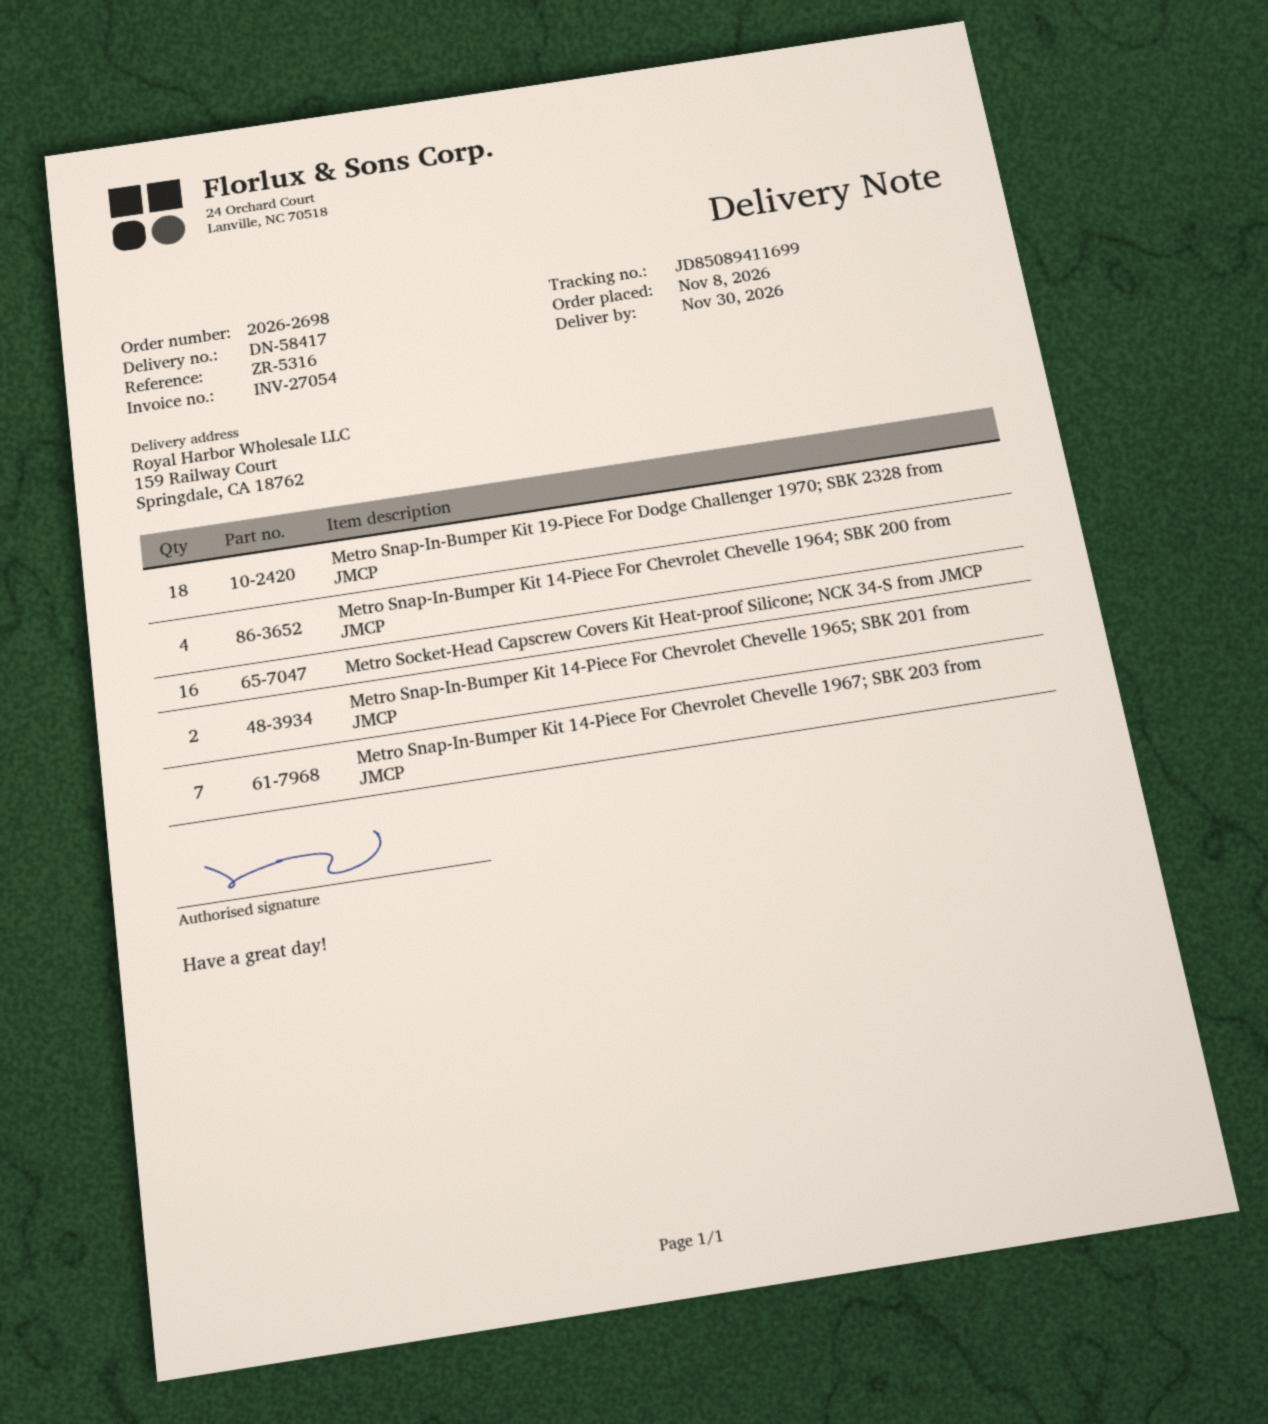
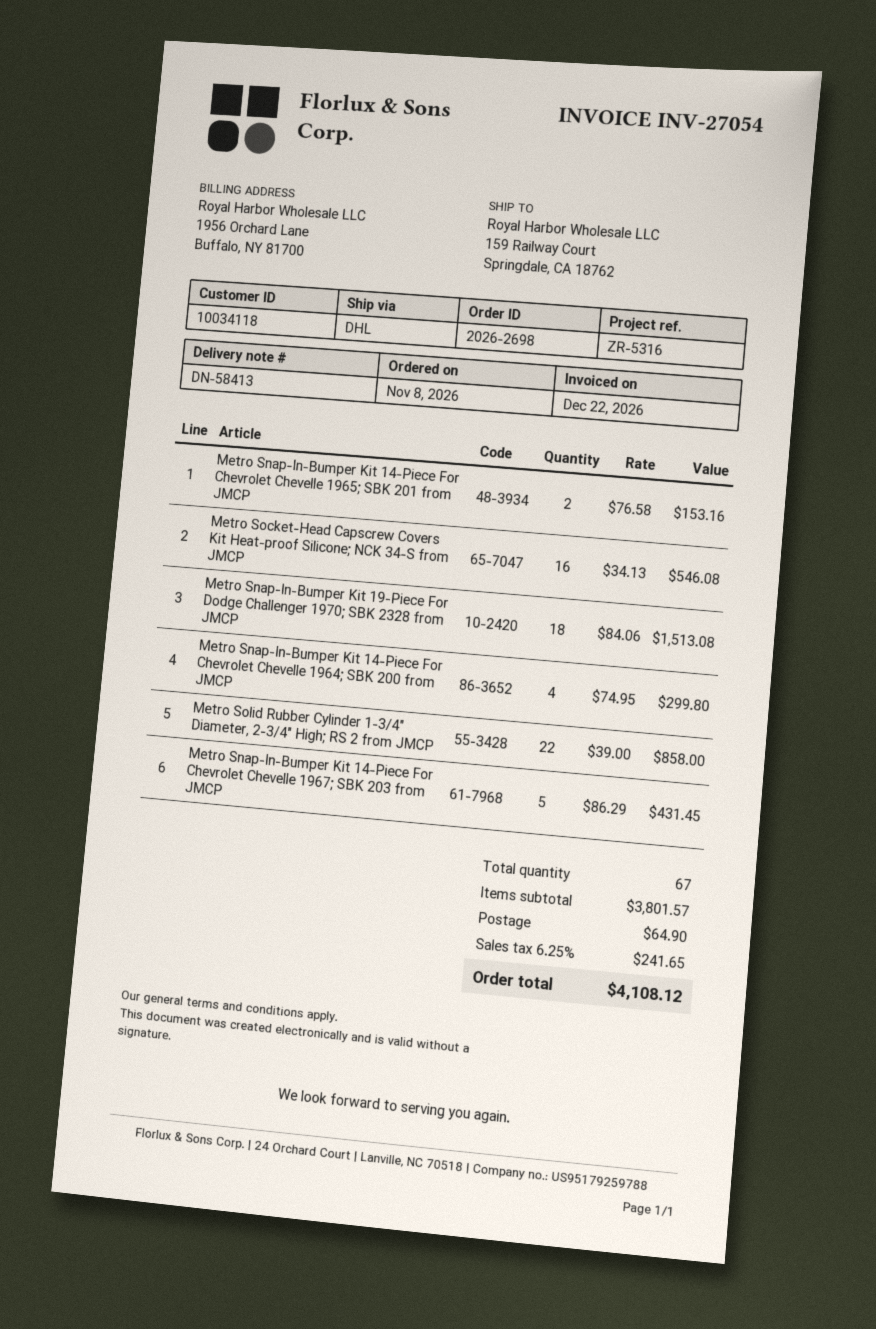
delivery note number: DN-58417 -> DN-58413
Metro Snap-In-Bumper Kit 14-Piece For Chevrolet Chevelle 1967; SBK 203 from JMCP: 7 -> 5
Metro Solid Rubber Cylinder 1-3/4" Diameter, 2-3/4" High; RS 2 from JMCP: none -> 22

